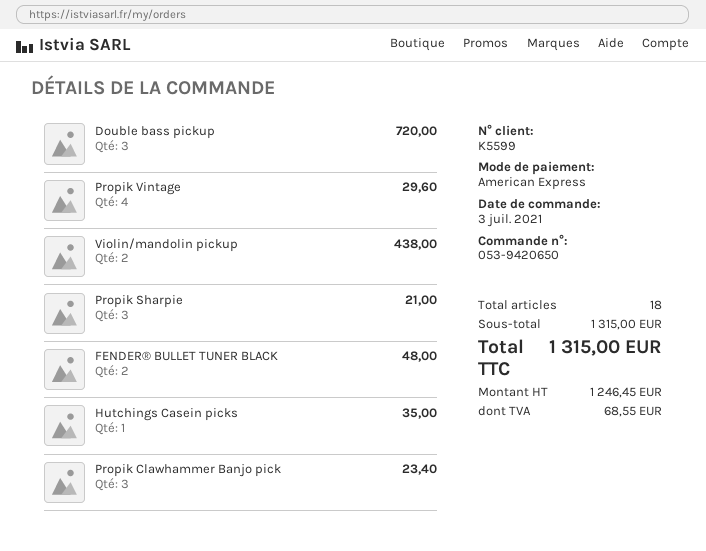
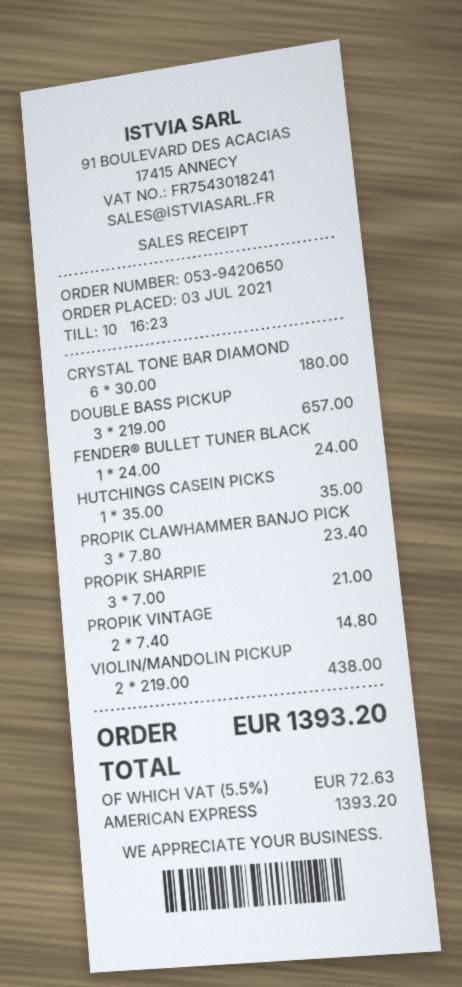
Double bass pickup: 3 for 720.00 -> 3 for 657.00
Propik Vintage: 4 for 29.60 -> 2 for 14.80
FENDER® BULLET TUNER BLACK: 2 for 48.00 -> 1 for 24.00
CRYSTAL TONE BAR DIAMOND: none -> 6 for 180.00
tax: 68.55 -> 72.63
total: 1315.00 -> 1393.20

